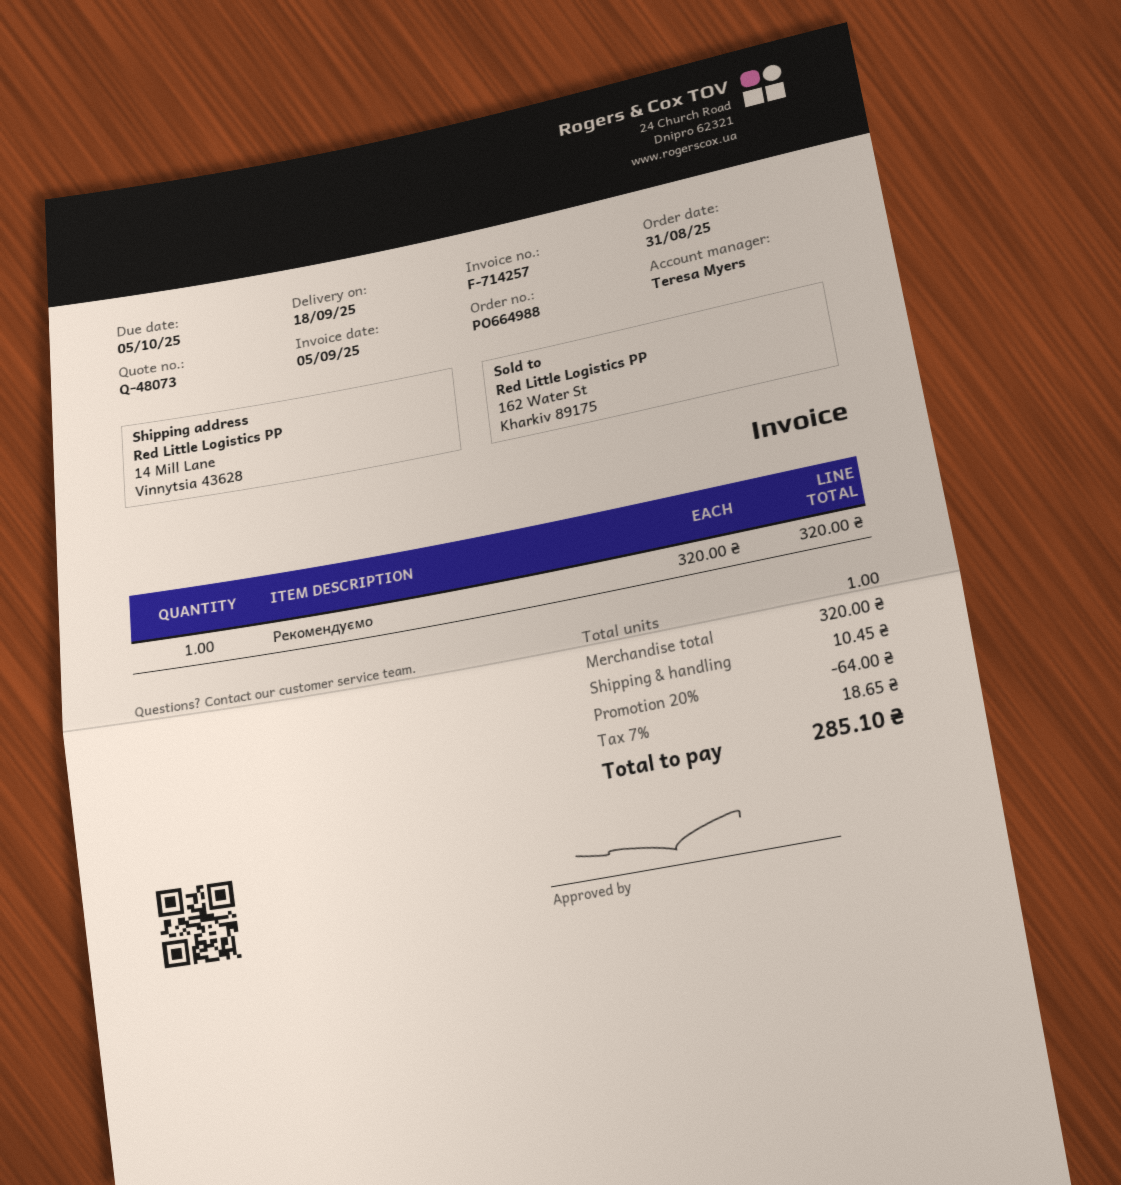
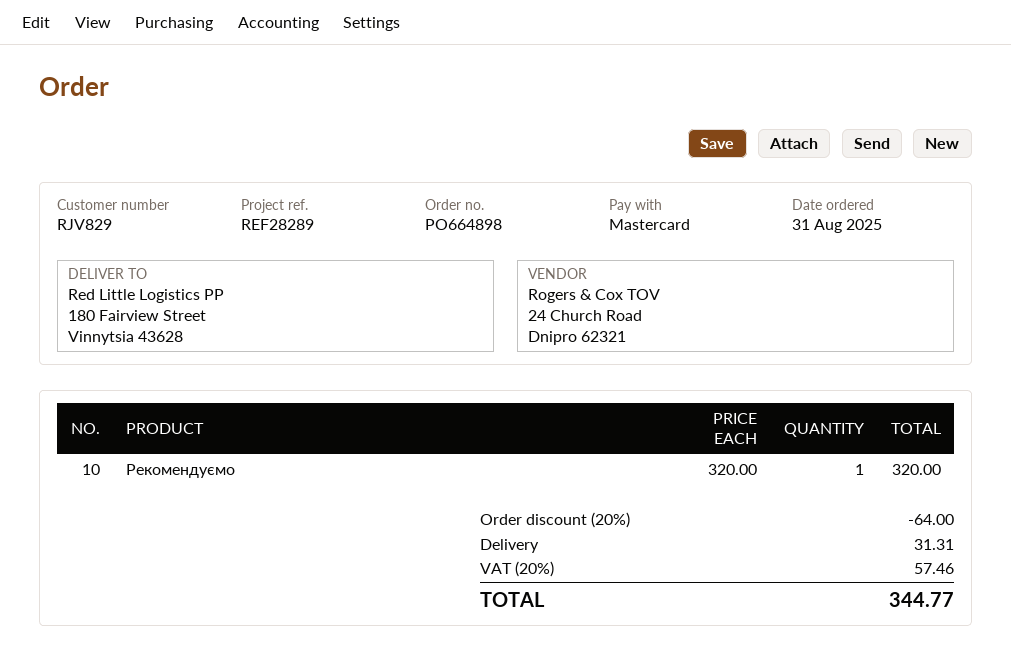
order number: PO664988 -> PO664898
ship to: 14 Mill Lane, Vinnytsia 43628 -> 180 Fairview Street, Vinnytsia 43628
shipping: 10.45 -> 31.31
tax: 7% = 18.65 -> 20% = 57.46
total: 285.10 -> 344.77

